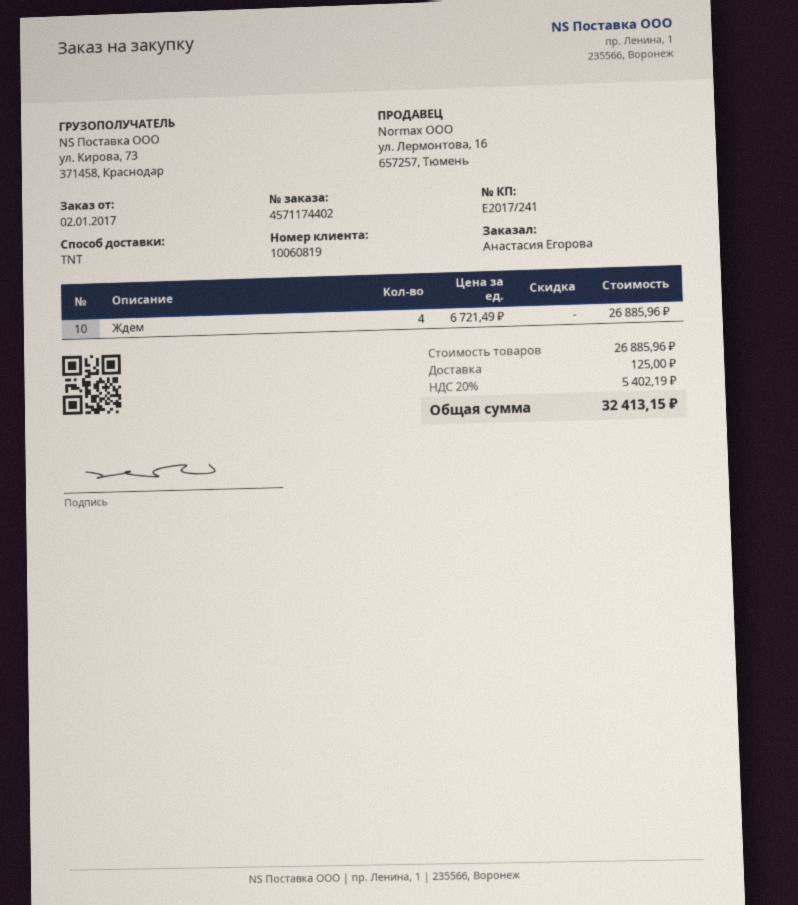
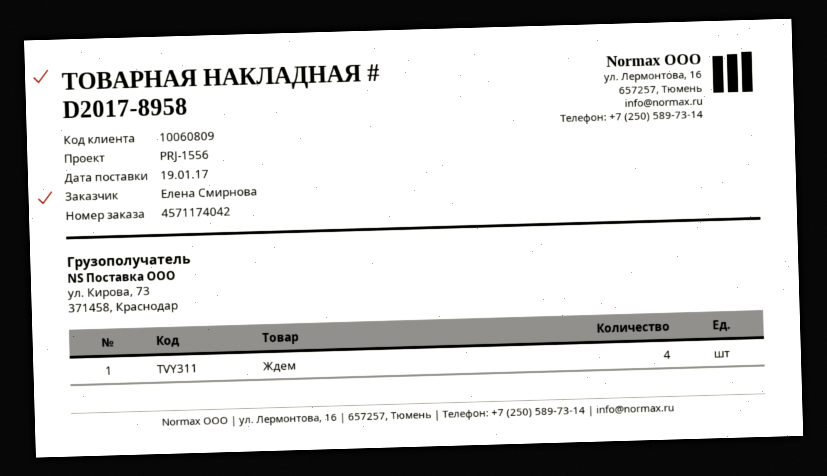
order number: 4571174402 -> 4571174042
customer number: 10060819 -> 10060809
ordered by: Анастасия Егорова -> Елена Смирнова

